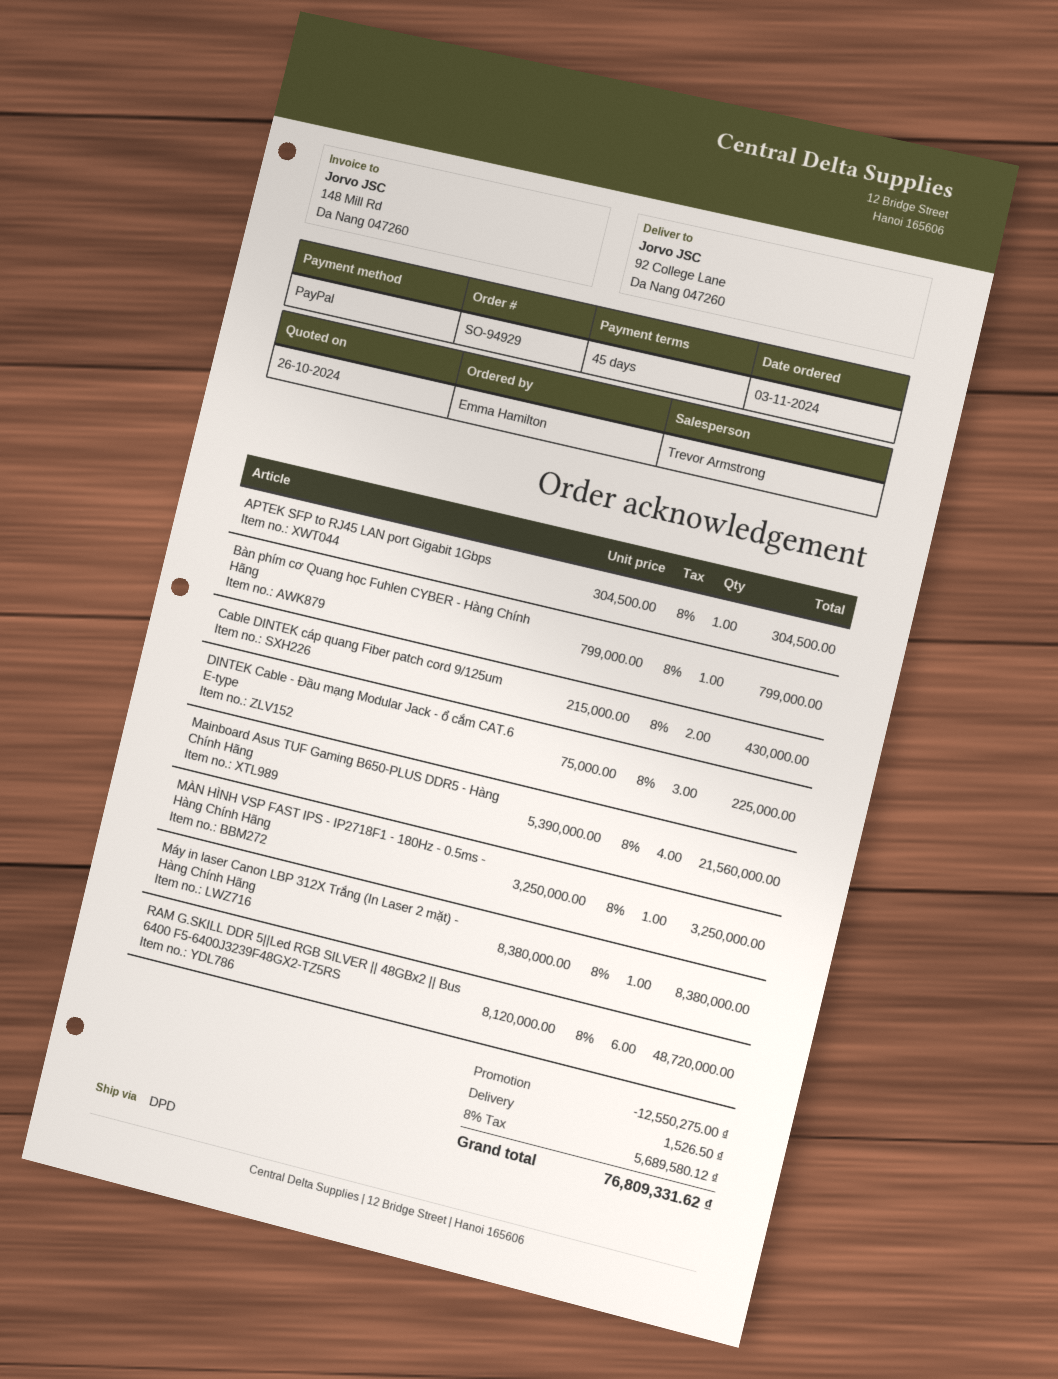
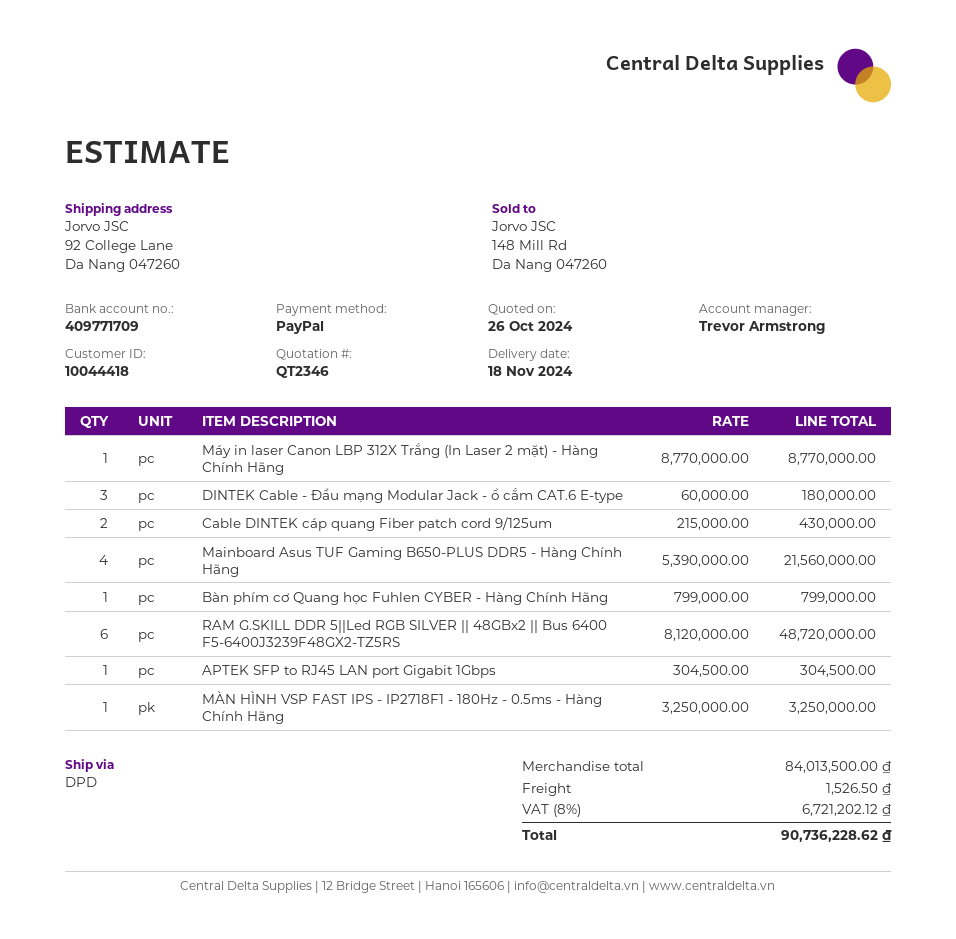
DINTEK Cable - Đầu mạng Modular Jack - ổ cắm CAT.6 E-type: 3 x 75000.00 = 225000.00 -> 3 x 60000.00 = 180000.00
Máy in laser Canon LBP 312X Trắng (In Laser 2 mặt) - Hàng Chính Hãng: 1 x 8380000.00 = 8380000.00 -> 1 x 8770000.00 = 8770000.00
discount: 12550275.00 -> none
tax: 8% = 5689580.12 -> 8% = 6721202.12
total: 76809331.62 -> 90736228.62

